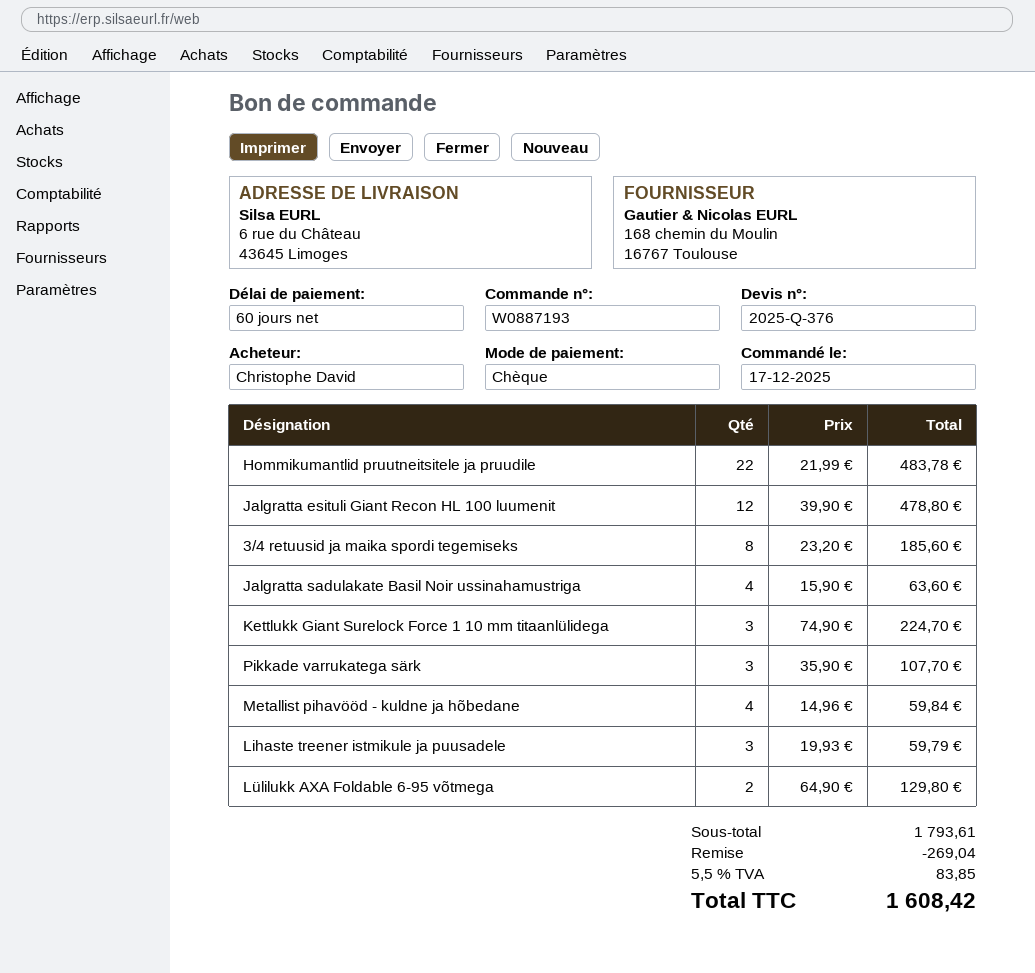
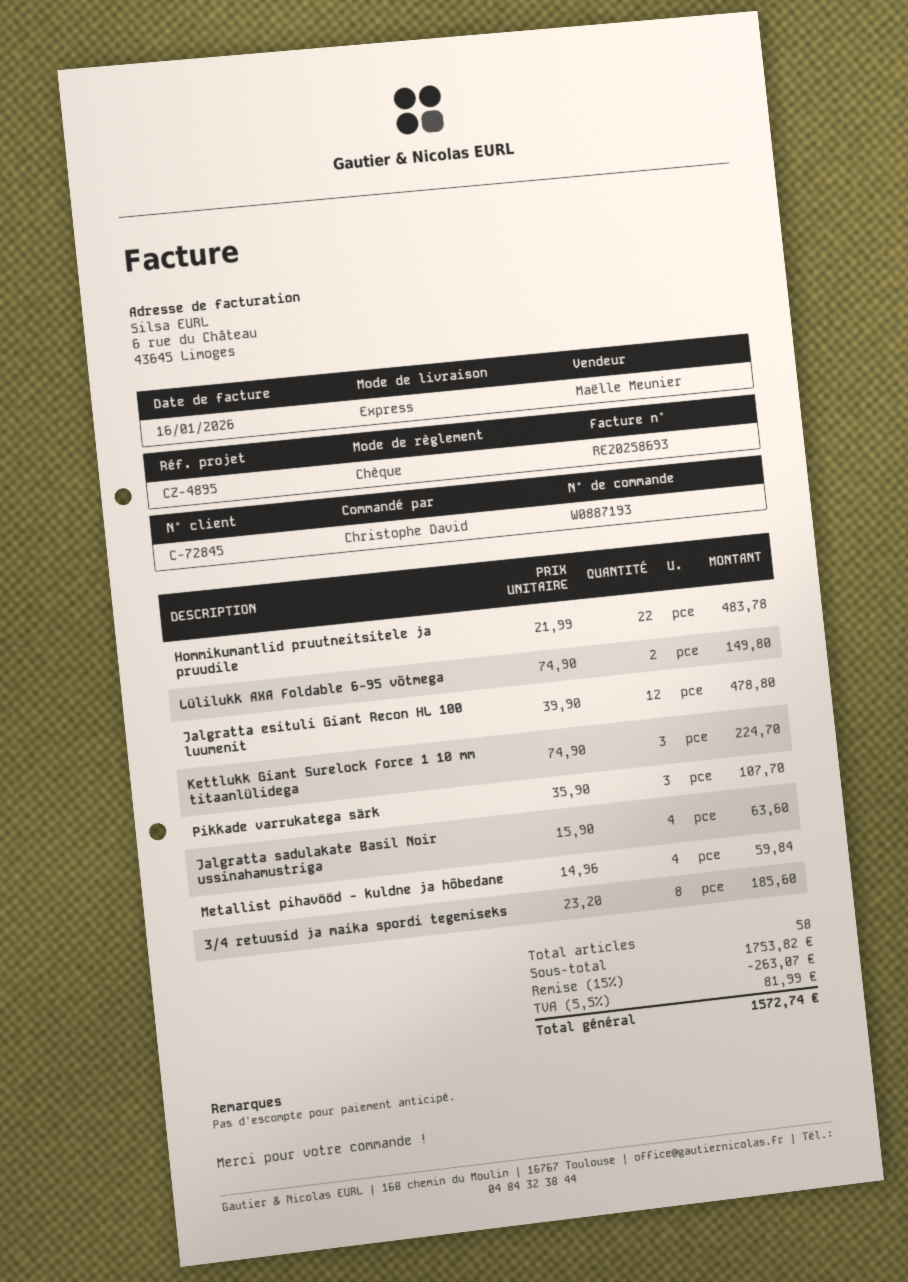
Lihaste treener istmikule ja puusadele: 3 x 19.93 = 59.79 -> none
Lülilukk AXA Foldable 6-95 võtmega: 2 x 64.90 = 129.80 -> 2 x 74.90 = 149.80
subtotal: 1793.61 -> 1753.82
discount: 269.04 -> 263.07
tax: 5.5% = 83.85 -> 5.5% = 81.99
total: 1608.42 -> 1572.74

